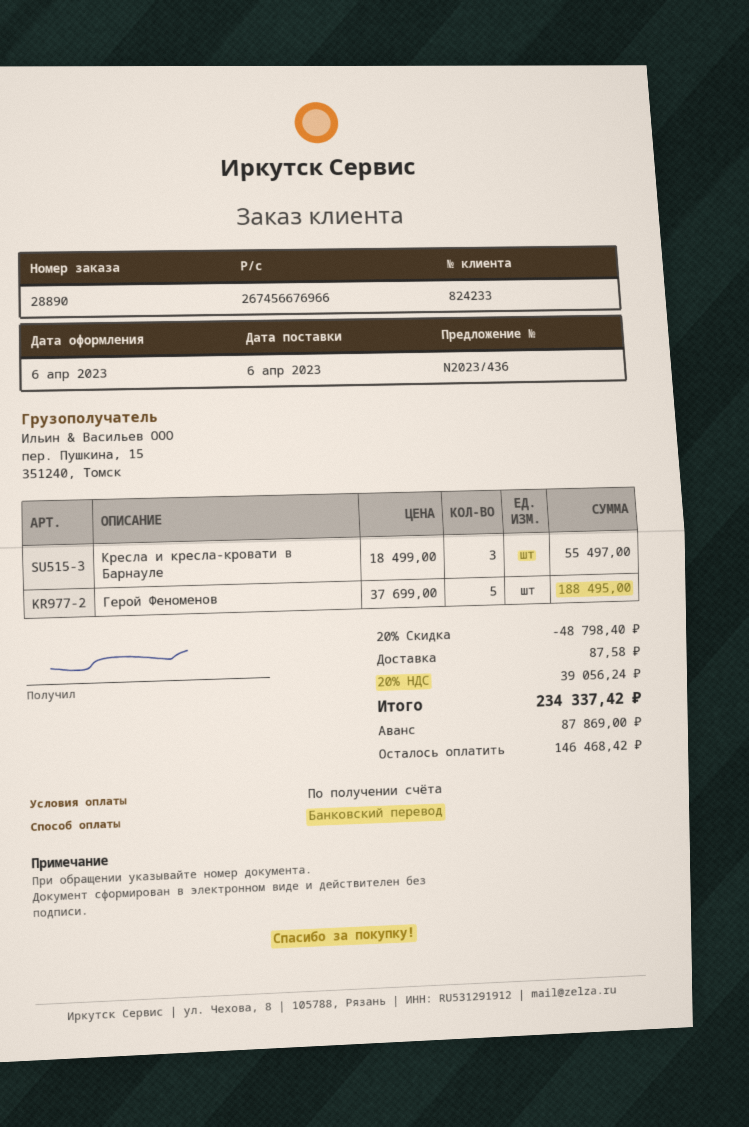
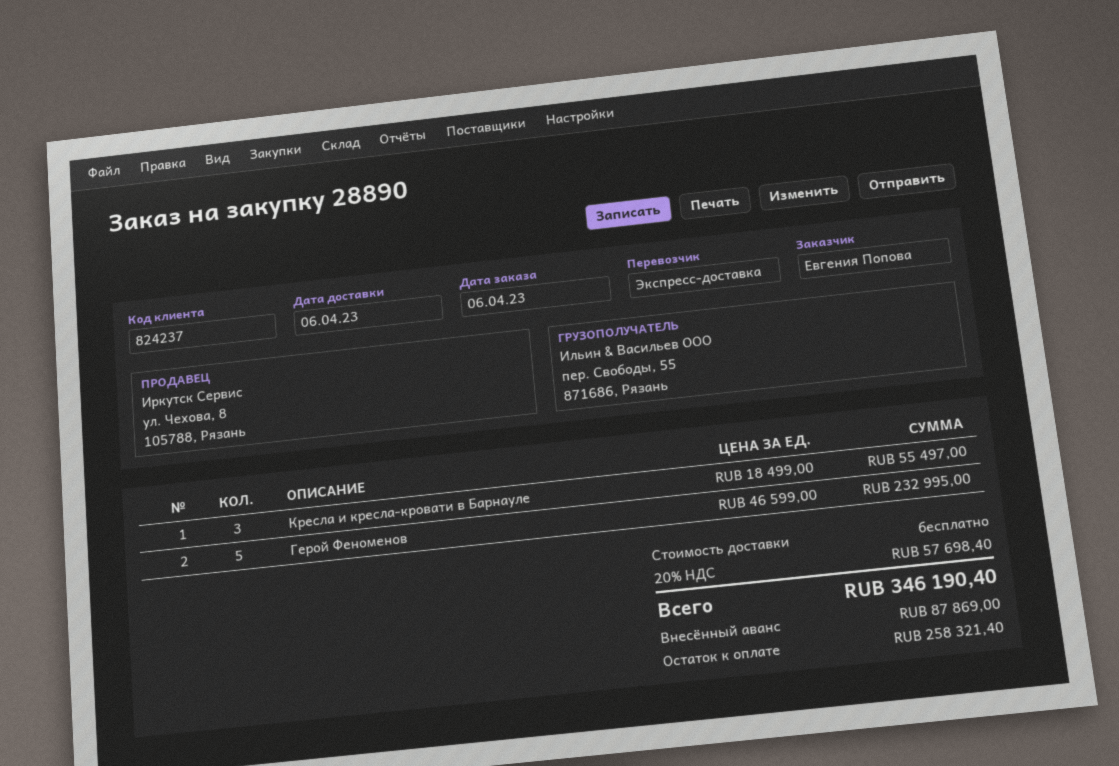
customer number: 824233 -> 824237
ship to: пер. Пушкина, 15, 351240, Томск -> пер. Свободы, 55, 871686, Рязань
Герой Феноменов: 5 x 37699.00 = 188495.00 -> 5 x 46599.00 = 232995.00
discount: 20% = 48798.40 -> none
shipping: 87.58 -> 0.00
tax: 20% = 39056.24 -> 20% = 57698.40
total: 234337.42 -> 346190.40
balance: 146468.42 -> 258321.40

